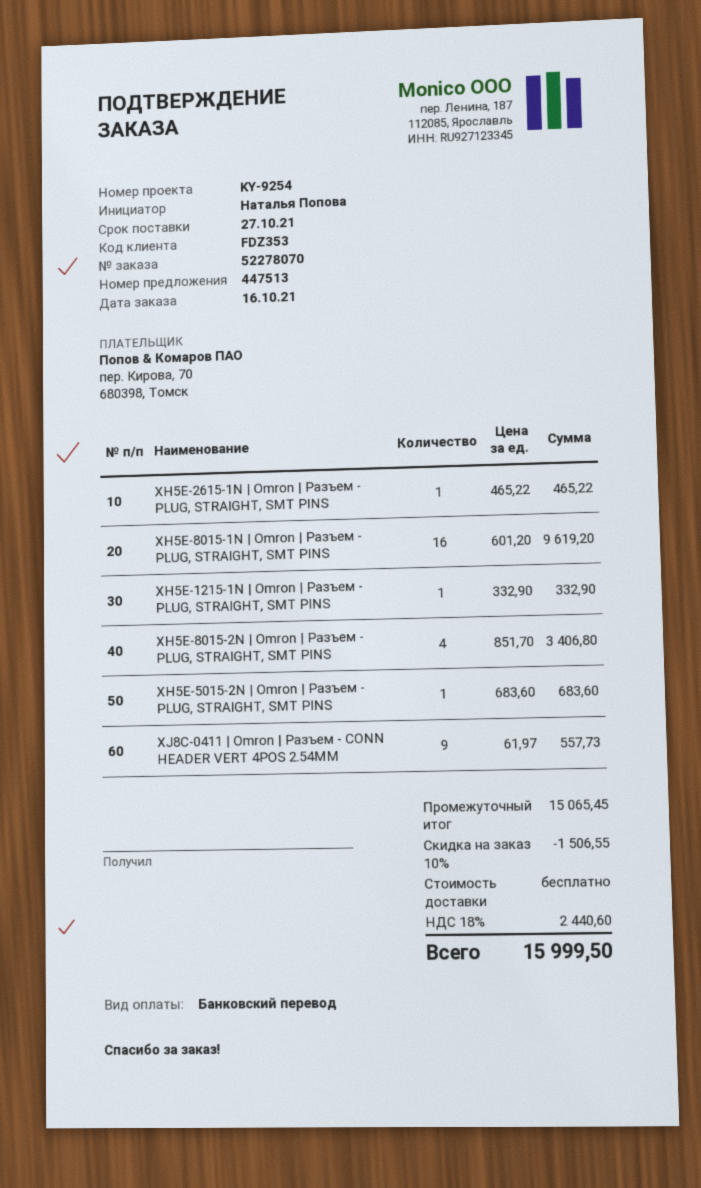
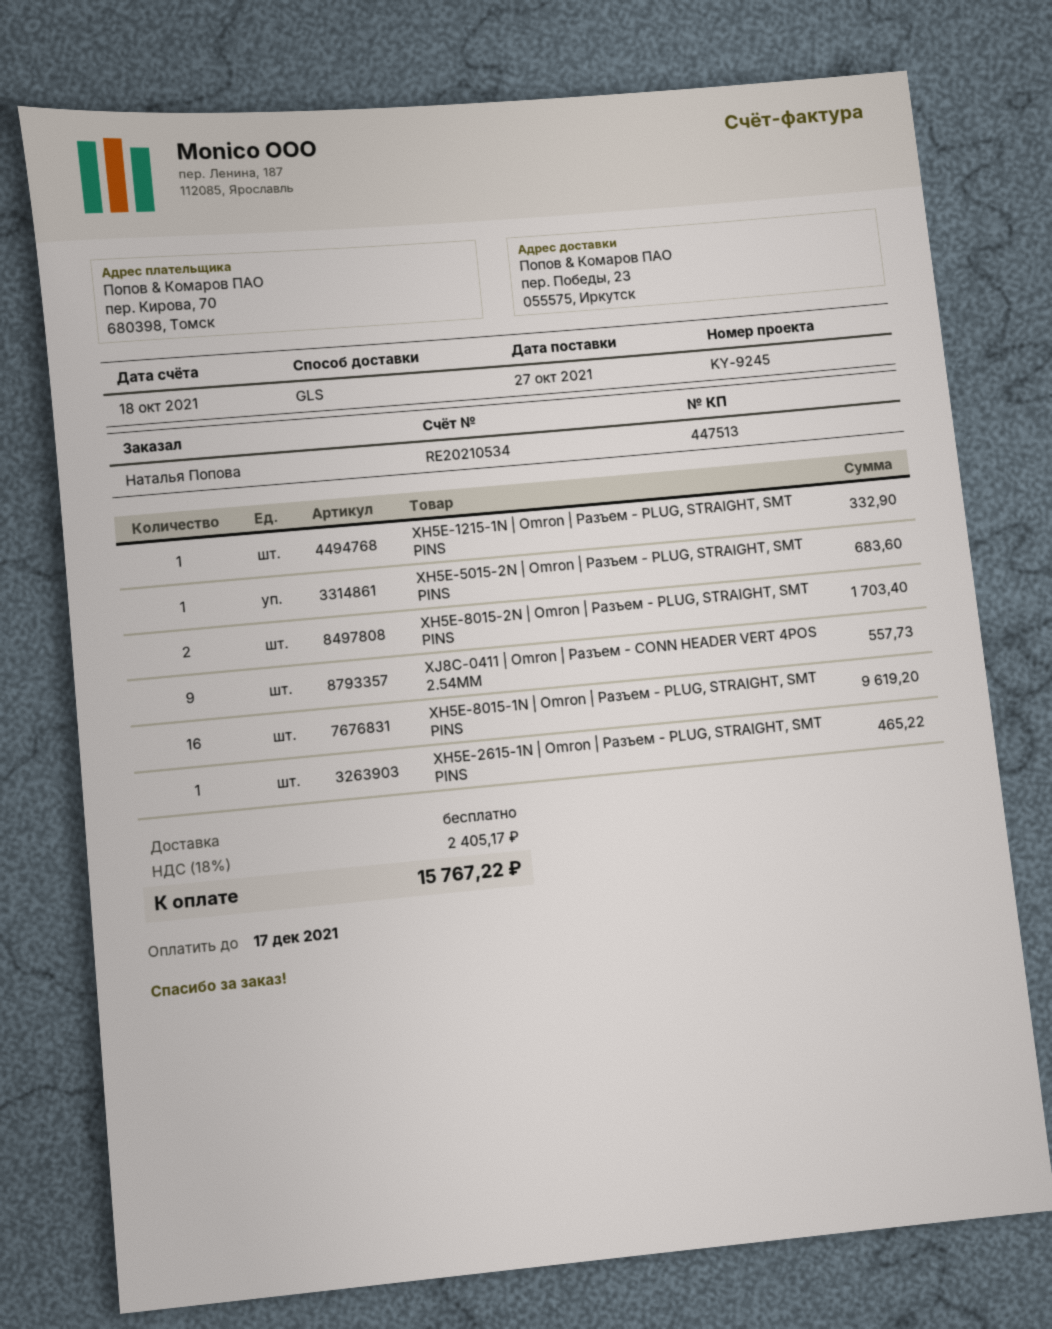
reference: KY-9254 -> KY-9245
XH5E-8015-2N | Omron | Разъем - PLUG, STRAIGHT, SMT PINS: 4 for 3406.80 -> 2 for 1703.40
discount: 10% = 1506.55 -> none
tax: 18% = 2440.60 -> 18% = 2405.17
total: 15999.50 -> 15767.22

